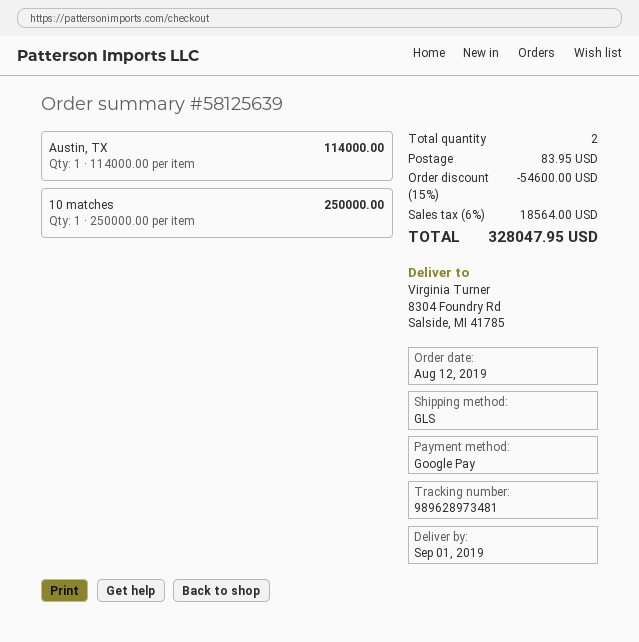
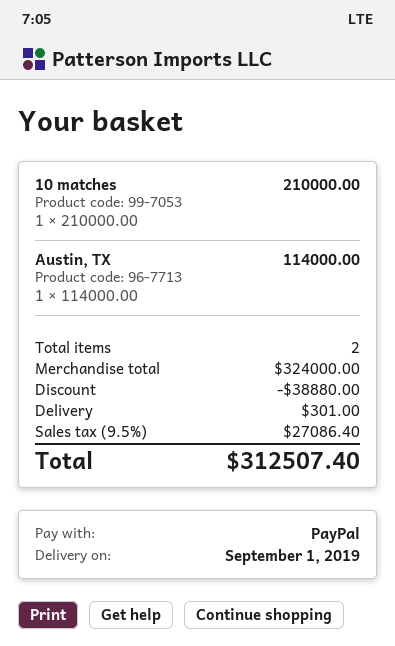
payment method: Google Pay -> PayPal
10 matches: 1 x 250000.00 = 250000.00 -> 1 x 210000.00 = 210000.00
discount: 54600.00 -> 38880.00
shipping: 83.95 -> 301.00
tax: 6% = 18564.00 -> 9.5% = 27086.40
total: 328047.95 -> 312507.40

